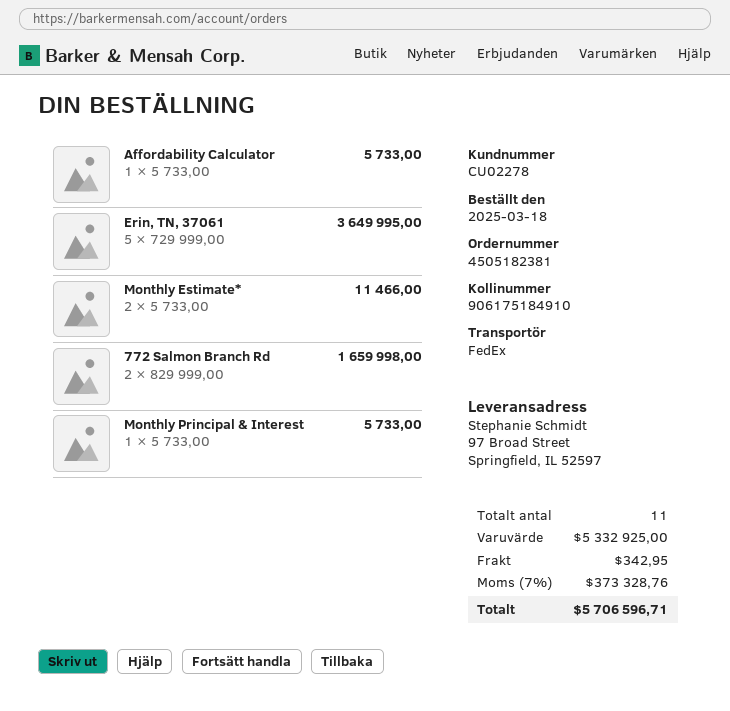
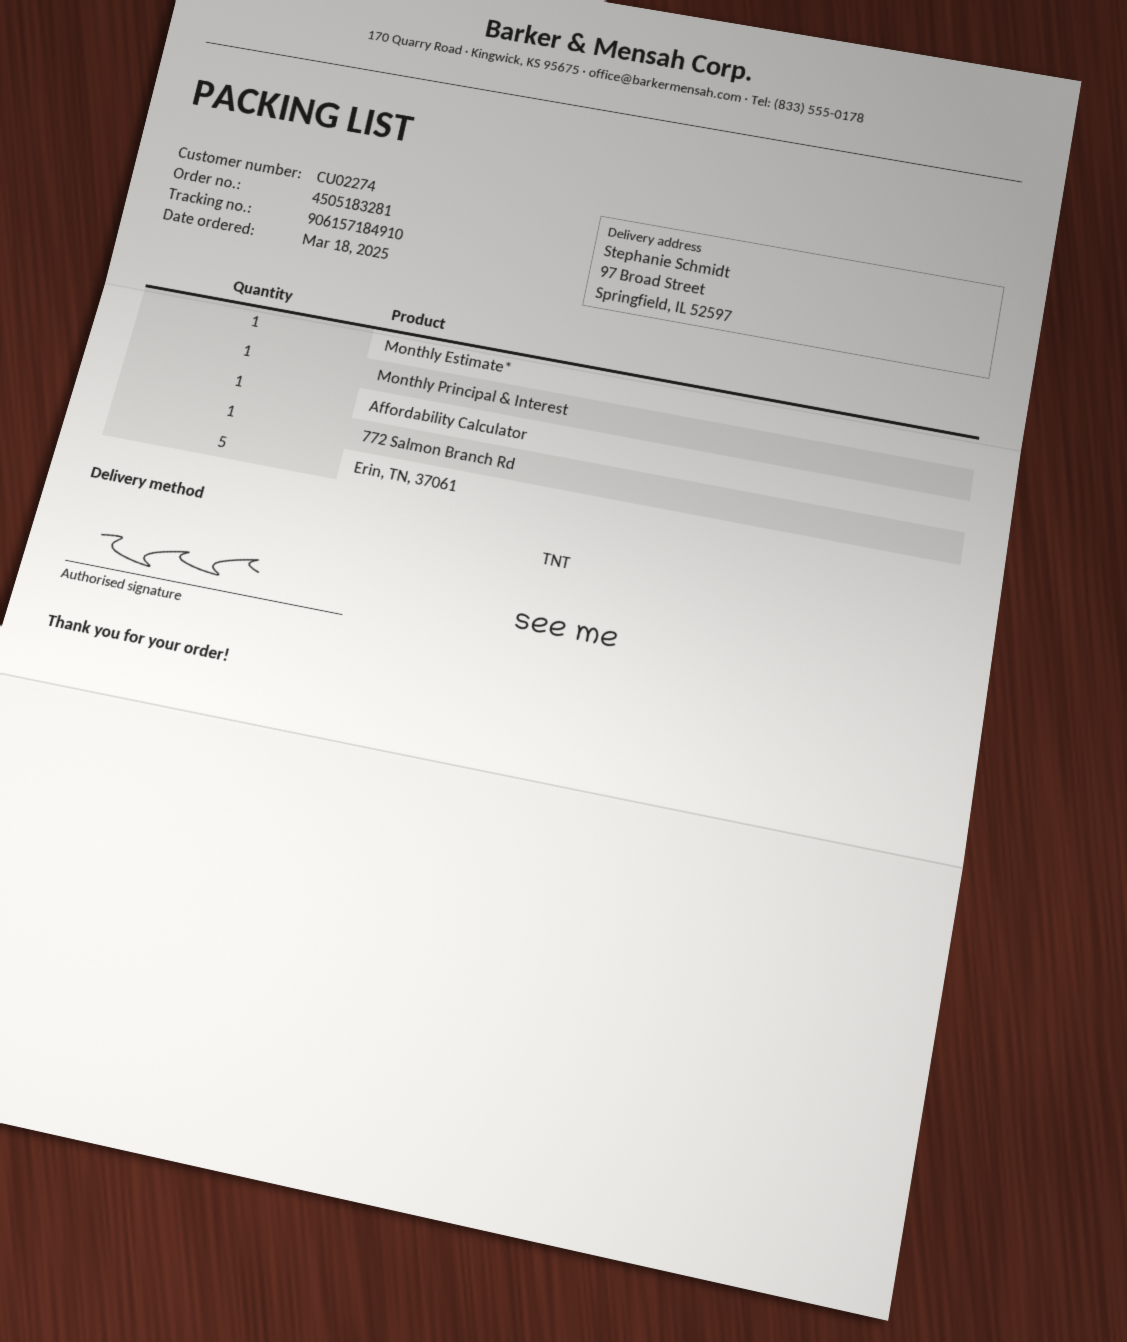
order number: 4505182381 -> 4505183281
customer number: CU02278 -> CU02274
shipping method: FedEx -> TNT
tracking number: 906175184910 -> 906157184910
Monthly Estimate*: 2 -> 1
772 Salmon Branch Rd: 2 -> 1

